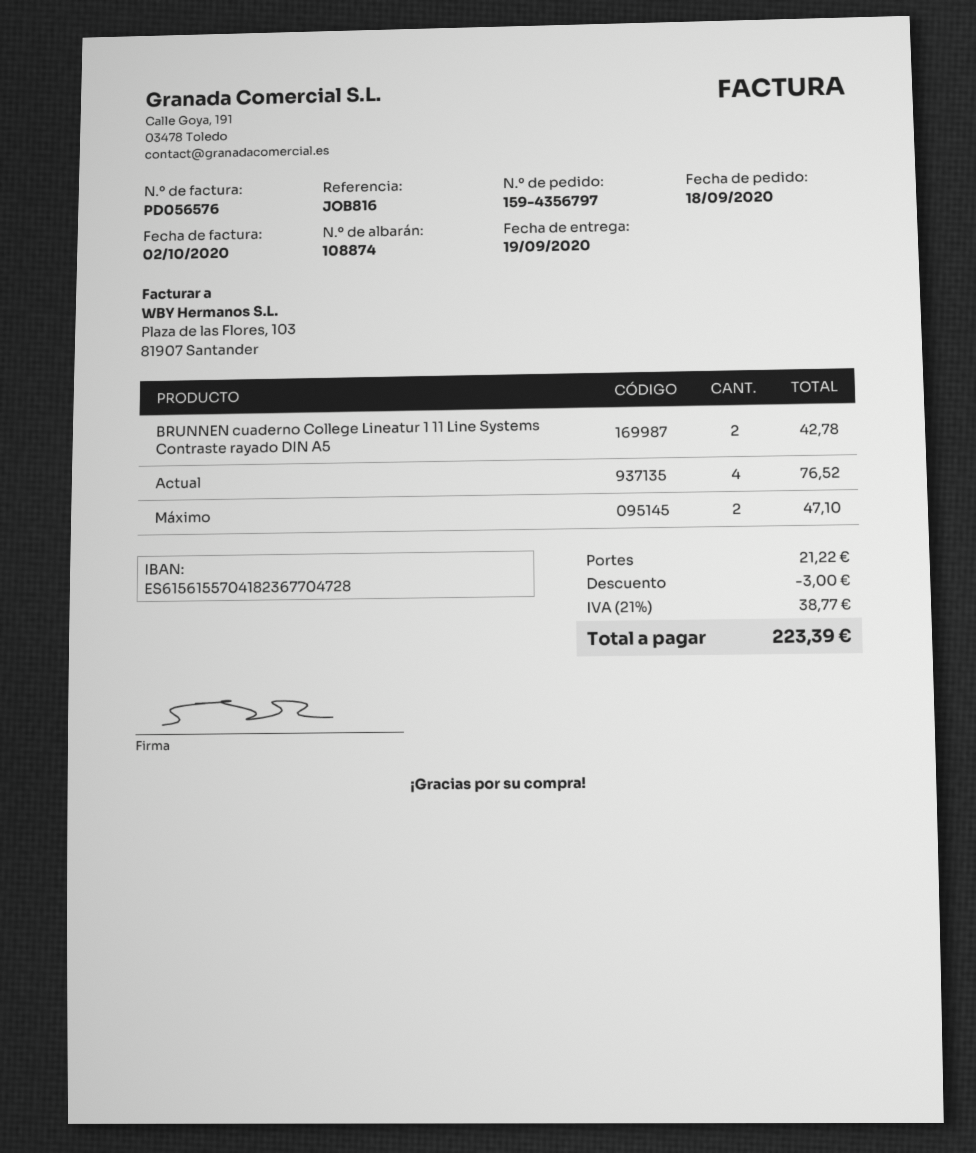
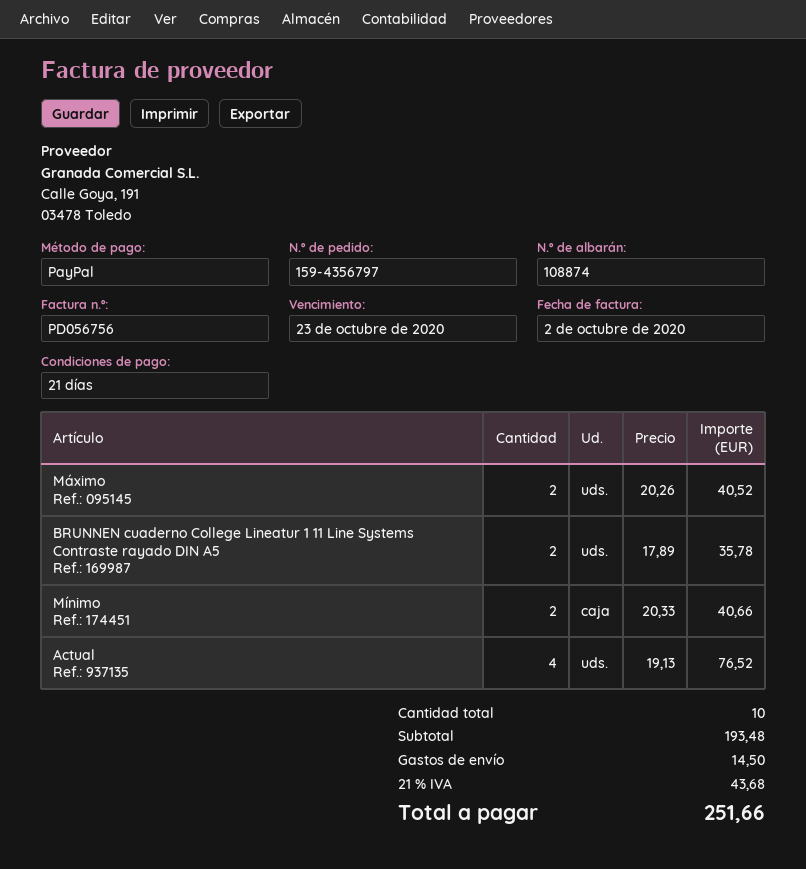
invoice number: PD056576 -> PD056756
BRUNNEN cuaderno College Lineatur 1 11 Line Systems Contraste rayado DIN A5: 2 for 42.78 -> 2 for 35.78
Máximo: 2 for 47.10 -> 2 for 40.52
Mínimo: none -> 2 for 40.66
discount: 3.00 -> none
shipping: 21.22 -> 14.50
tax: 21% = 38.77 -> 21% = 43.68
total: 223.39 -> 251.66

